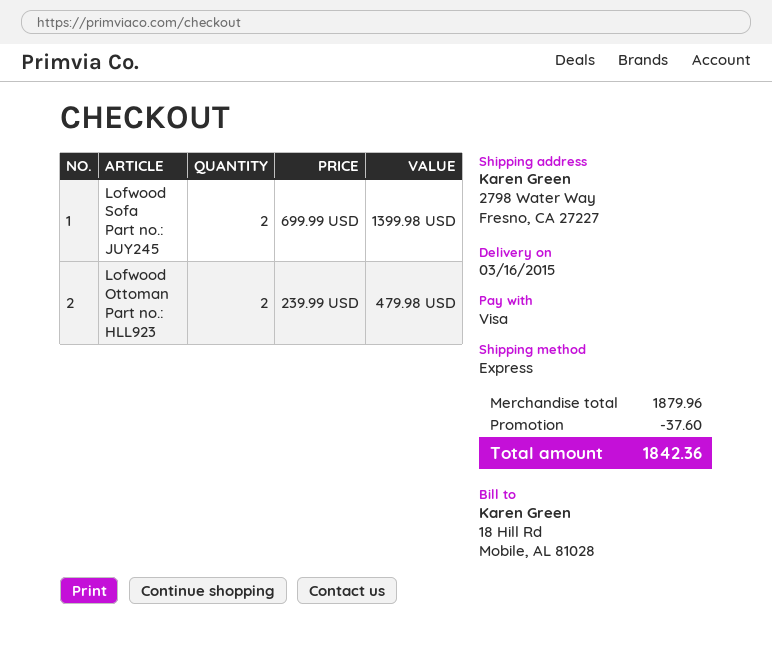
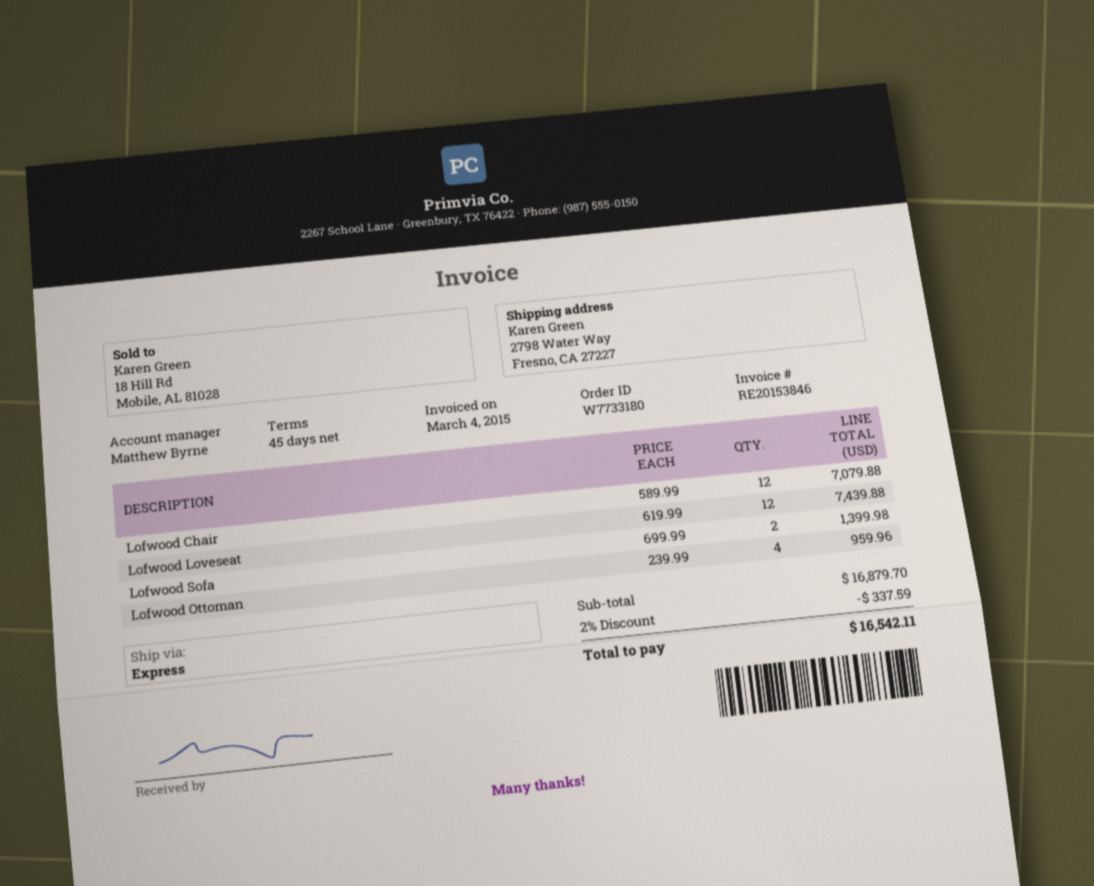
Lofwood Ottoman: 2 x 239.99 = 479.98 -> 4 x 239.99 = 959.96
Lofwood Chair: none -> 12 x 589.99 = 7079.88
Lofwood Loveseat: none -> 12 x 619.99 = 7439.88
subtotal: 1879.96 -> 16879.70
discount: 37.60 -> 337.59
total: 1842.36 -> 16542.11

